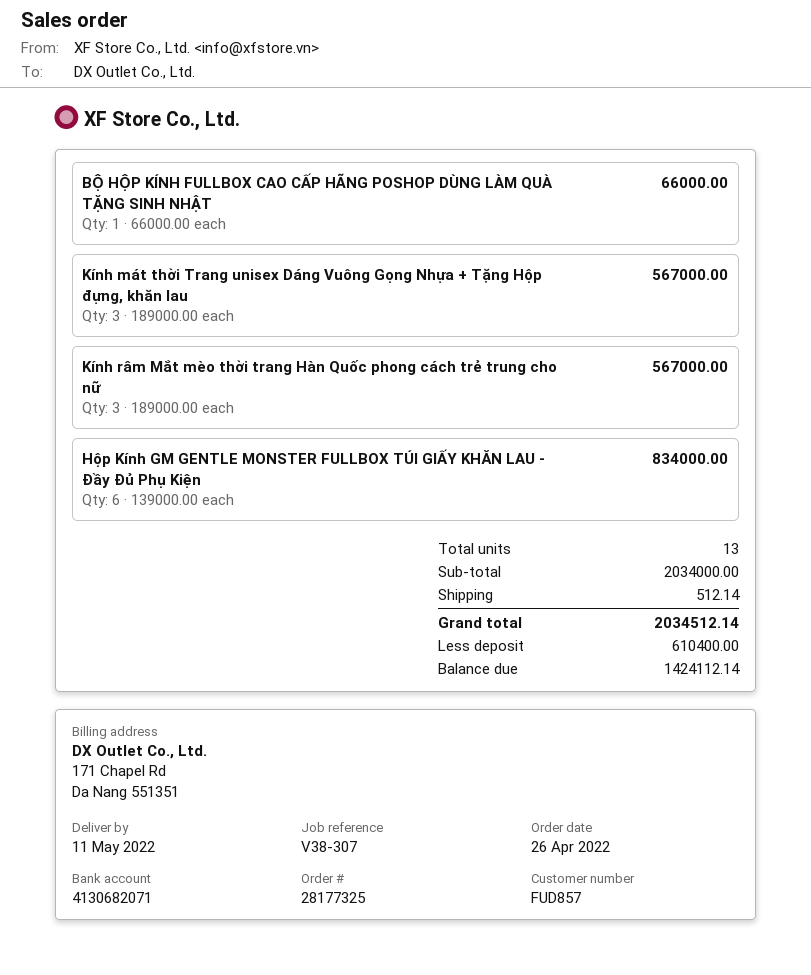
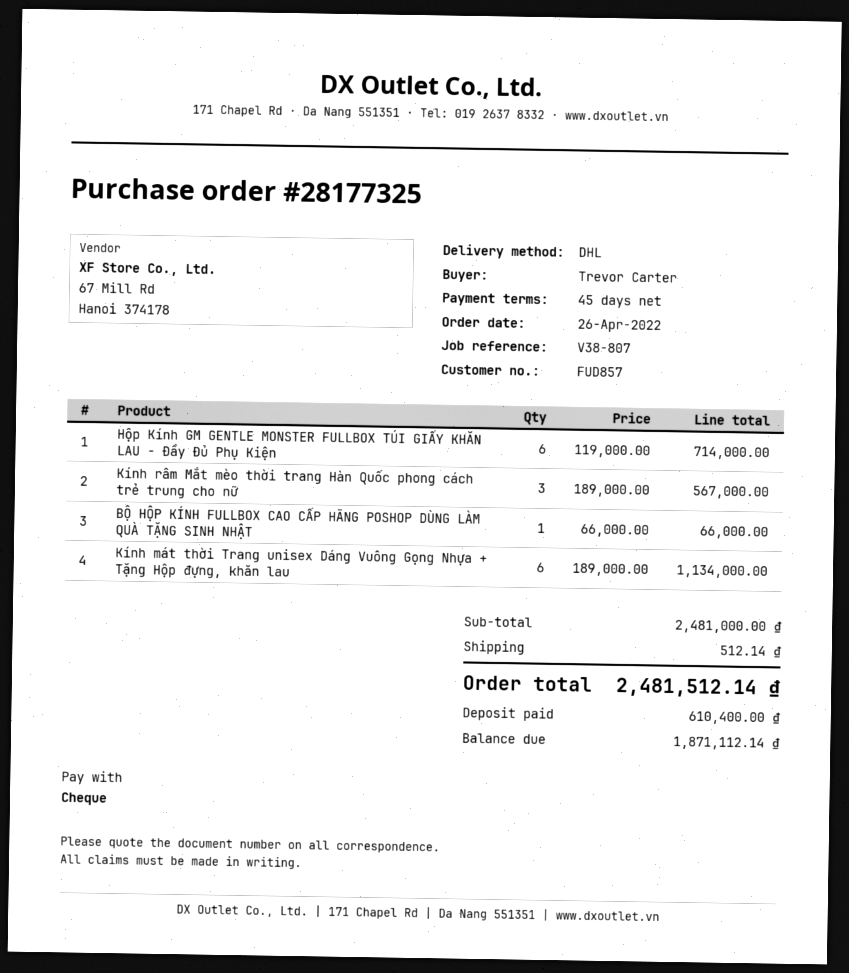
reference: V38-307 -> V38-807
Kính mát thời Trang unisex Dáng Vuông Gọng Nhựa + Tặng Hộp đựng, khăn lau: 3 x 189000.00 = 567000.00 -> 6 x 189000.00 = 1134000.00
Hộp Kính GM GENTLE MONSTER FULLBOX TÚI GIẤY KHĂN LAU - Đầy Đủ Phụ Kiện: 6 x 139000.00 = 834000.00 -> 6 x 119000.00 = 714000.00
subtotal: 2034000.00 -> 2481000.00
total: 2034512.14 -> 2481512.14
balance: 1424112.14 -> 1871112.14

